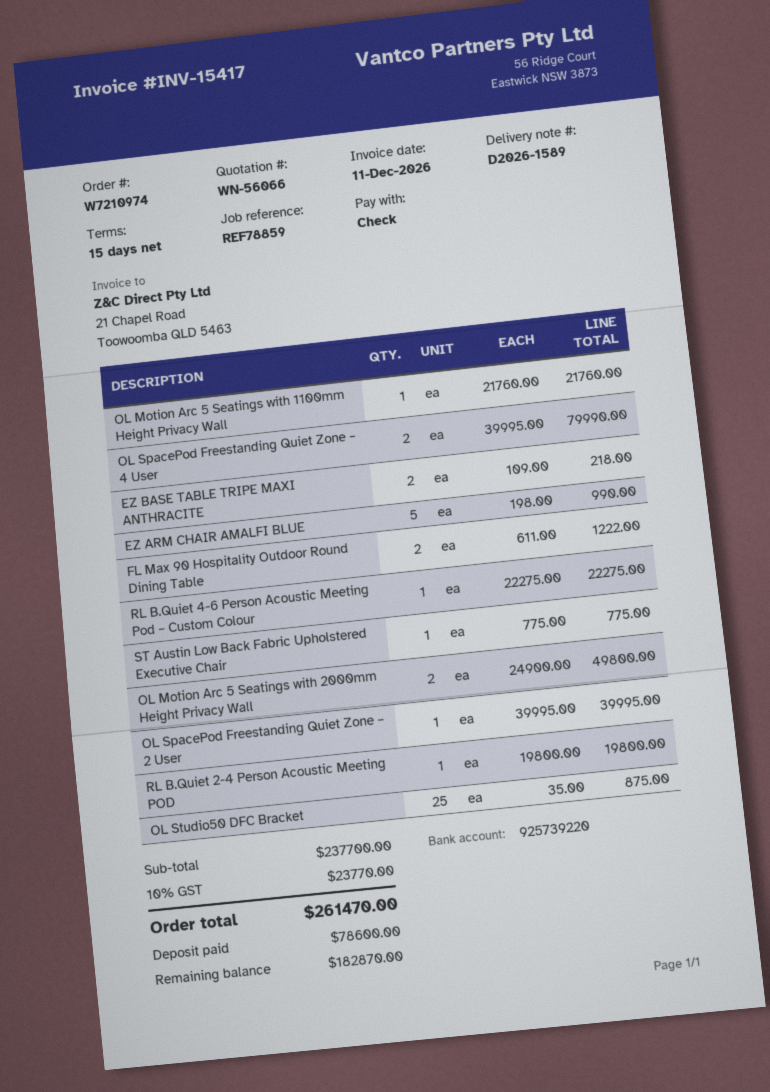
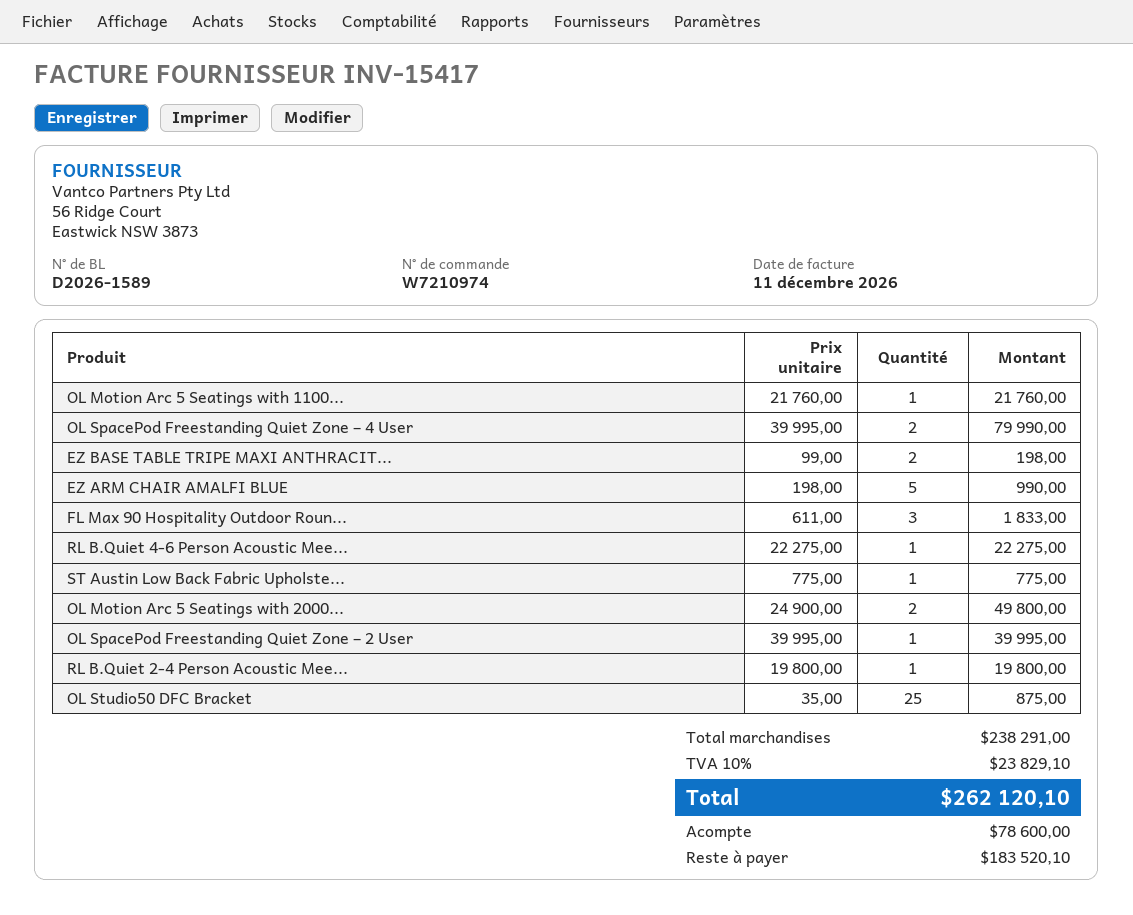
EZ BASE TABLE TRIPE MAXI ANTHRACITE: 2 x 109.00 = 218.00 -> 2 x 99.00 = 198.00
FL Max 90 Hospitality Outdoor Round Dining Table: 2 x 611.00 = 1222.00 -> 3 x 611.00 = 1833.00
subtotal: 237700.00 -> 238291.00
tax: 10% = 23770.00 -> 10% = 23829.10
total: 261470.00 -> 262120.10
balance: 182870.00 -> 183520.10

